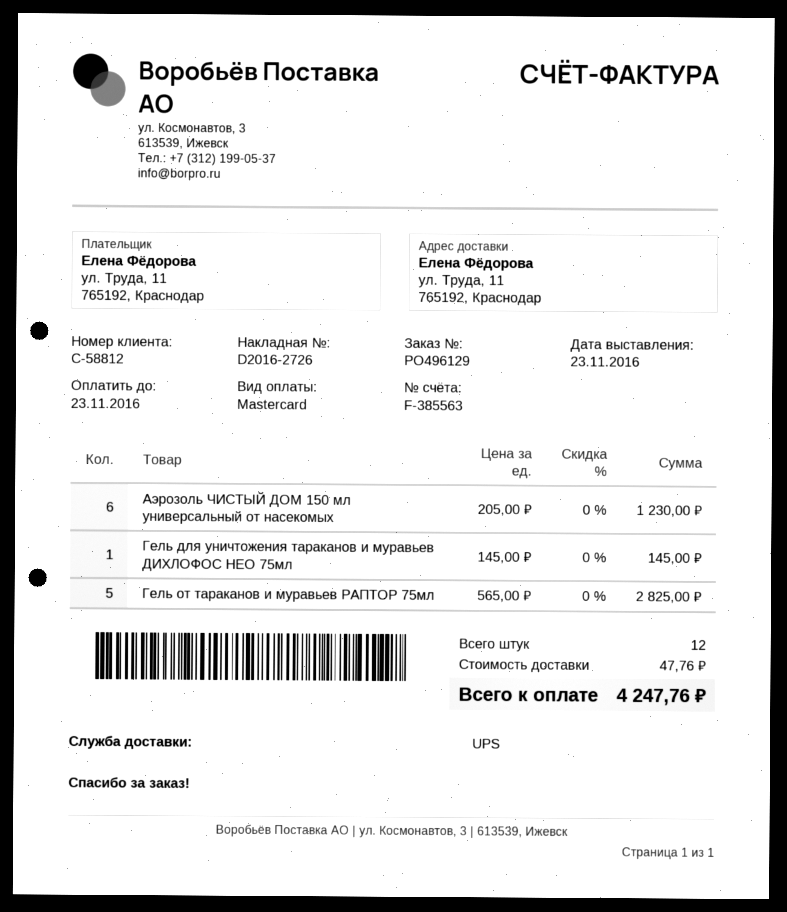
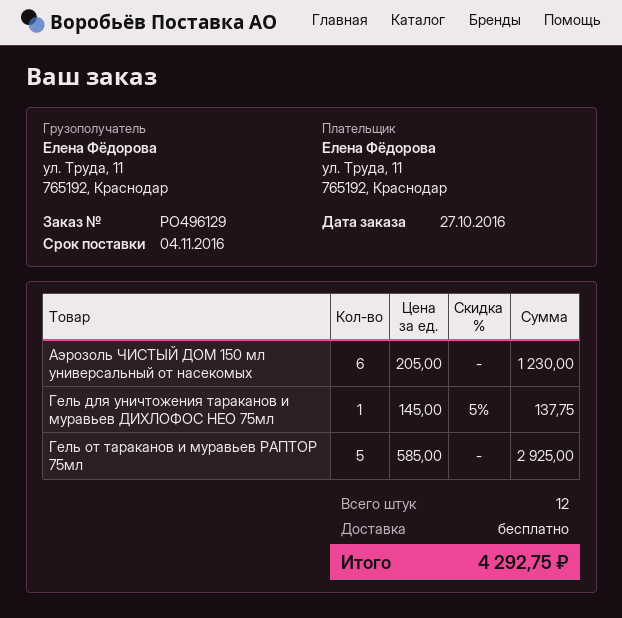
Гель для уничтожения тараканов и муравьев ДИХЛОФОС НЕО 75мл: 1 x 145.00 = 145.00 -> 1 x 145.00 - 5% = 137.75
Гель от тараканов и муравьев РАПТОР 75мл: 5 x 565.00 = 2825.00 -> 5 x 585.00 = 2925.00
shipping: 47.76 -> 0.00
total: 4247.76 -> 4292.75

